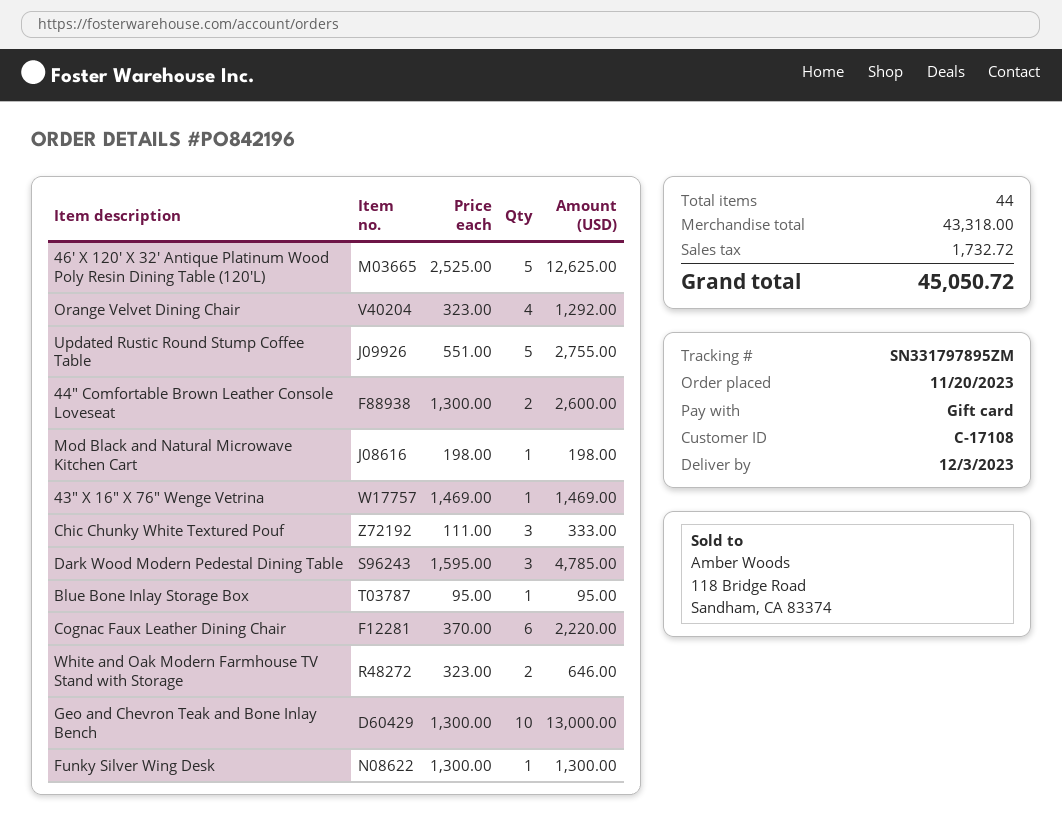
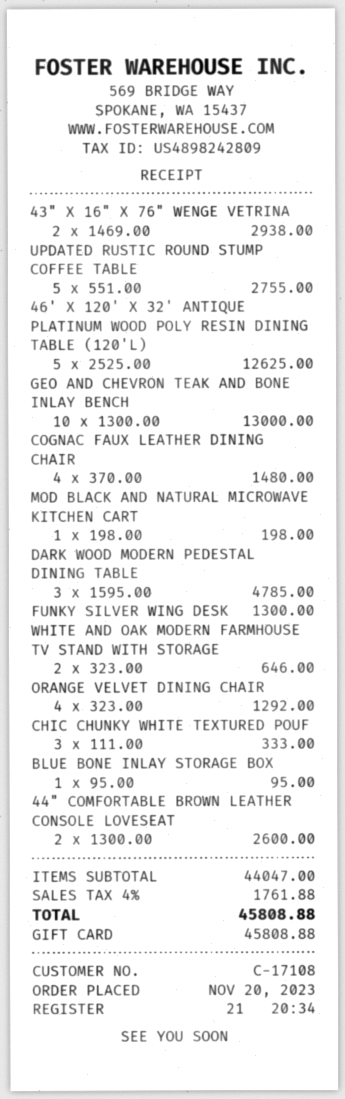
43" X 16" X 76" Wenge Vetrina: 1 x 1469.00 = 1469.00 -> 2 x 1469.00 = 2938.00
Cognac Faux Leather Dining Chair: 6 x 370.00 = 2220.00 -> 4 x 370.00 = 1480.00
subtotal: 43318.00 -> 44047.00
tax: 1732.72 -> 1761.88
total: 45050.72 -> 45808.88

